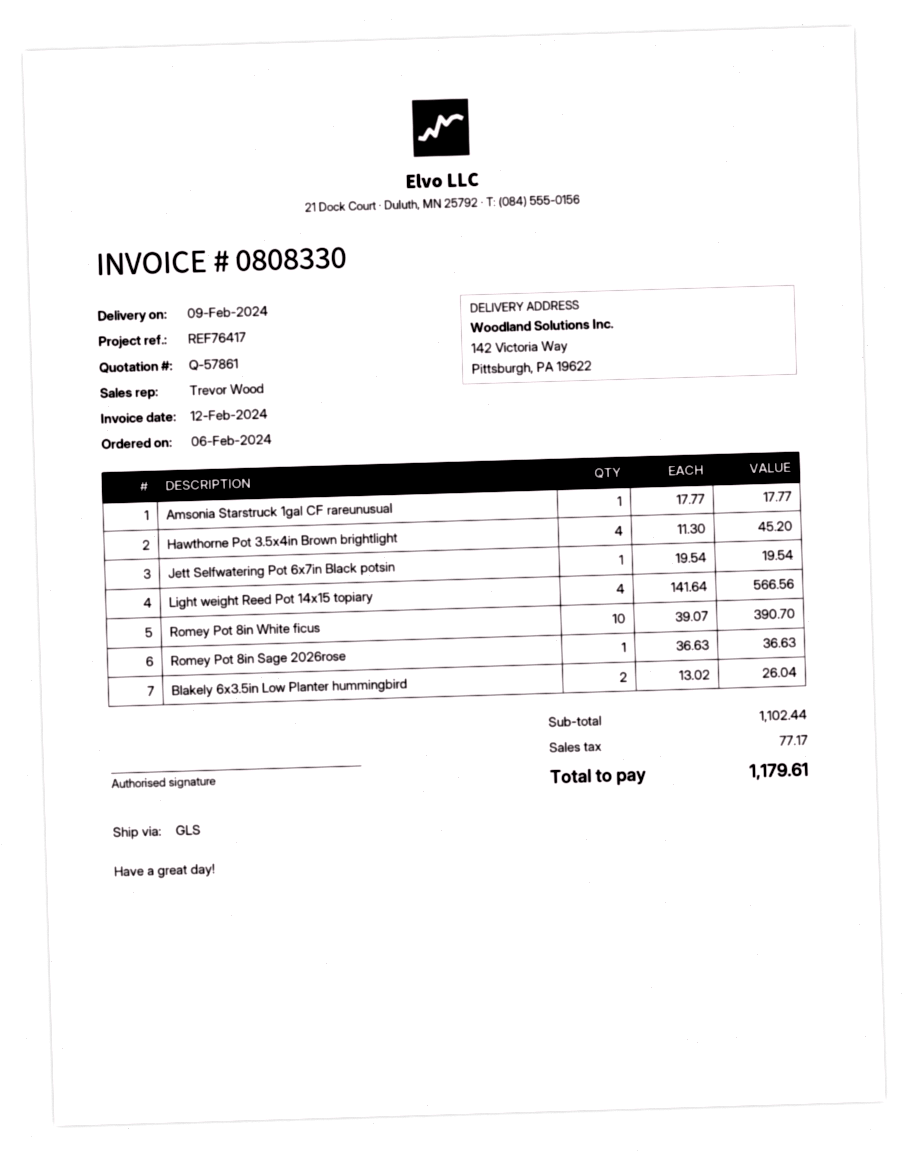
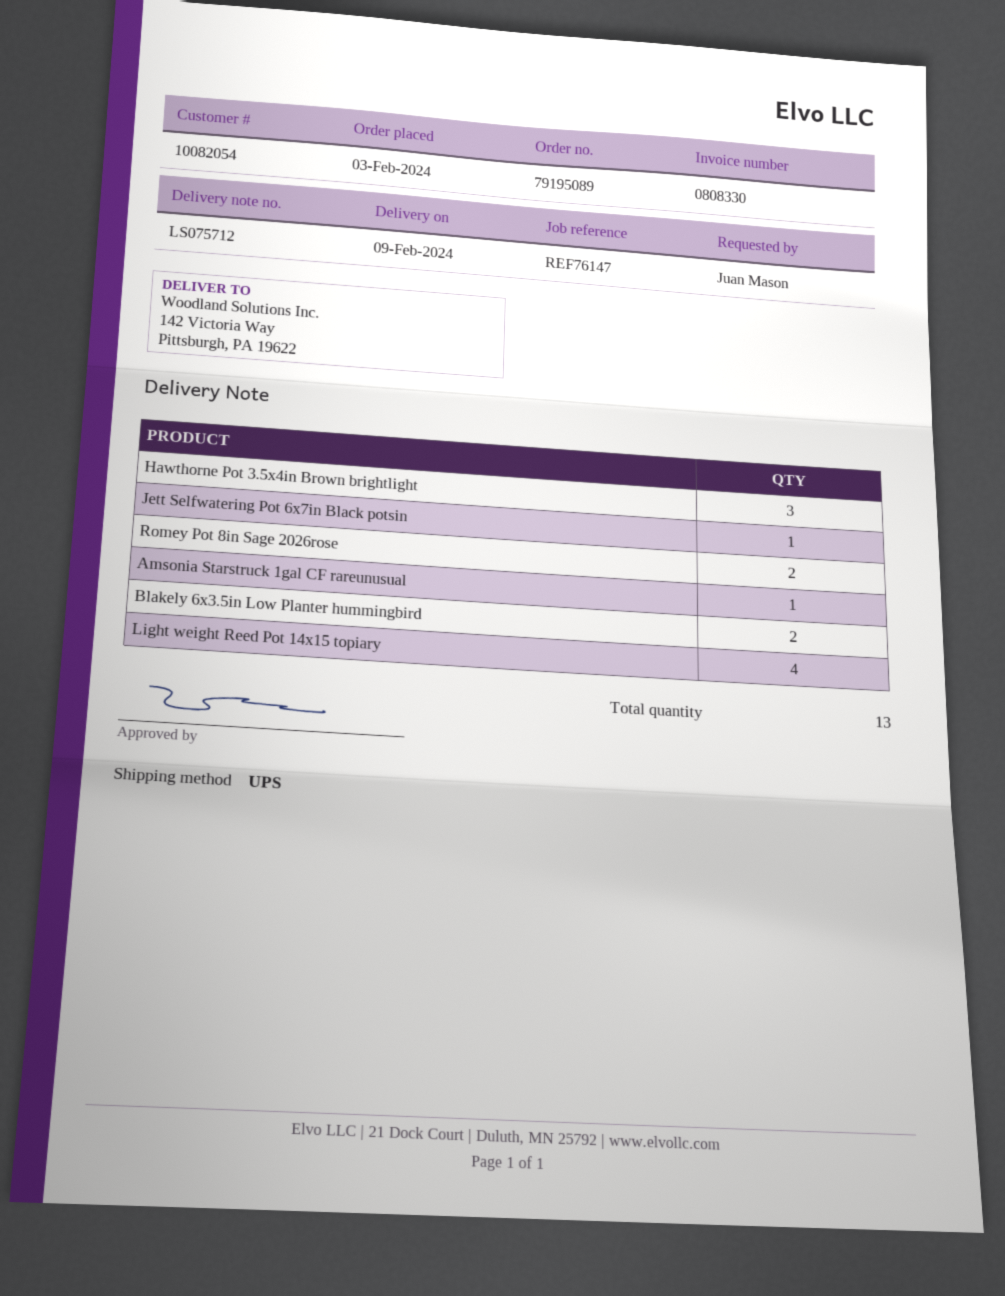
order date: 2024-02-06 -> 2024-02-03
reference: REF76417 -> REF76147
shipping method: GLS -> UPS
Hawthorne Pot 3.5x4in Brown brightlight: 4 -> 3
Romey Pot 8in White ficus: 10 -> none
Romey Pot 8in Sage 2026rose: 1 -> 2

